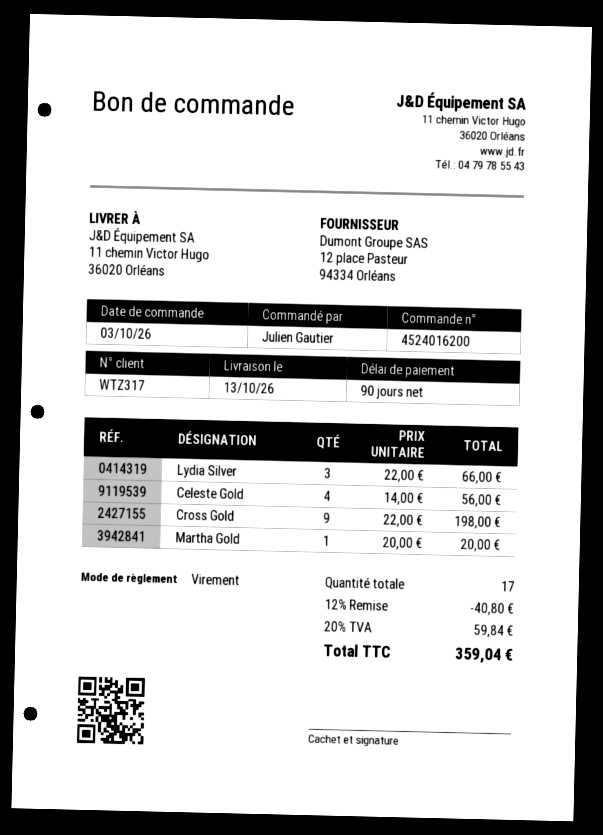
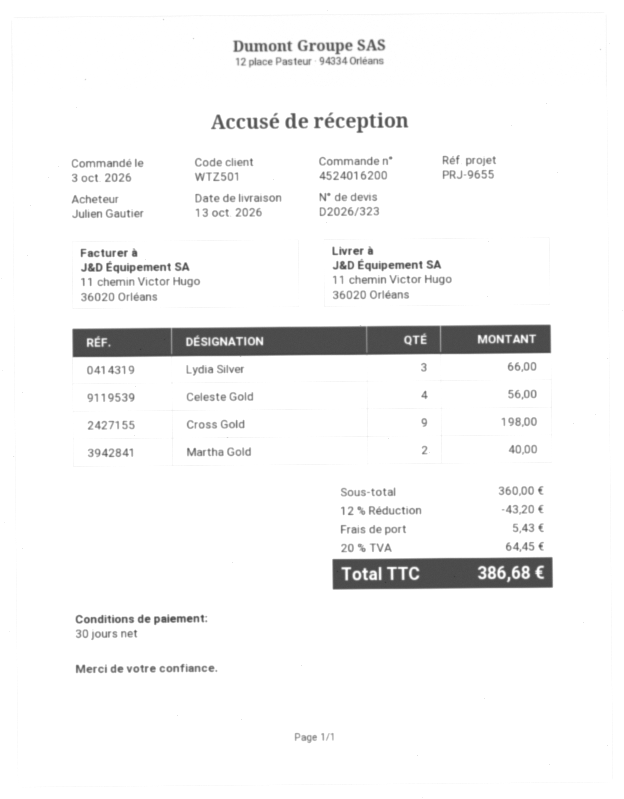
payment terms: 90 days -> 30 days
customer number: WTZ317 -> WTZ501
Martha Gold: 1 for 20.00 -> 2 for 40.00
discount: 12% = 40.80 -> 12% = 43.20
shipping: none -> 5.43
tax: 20% = 59.84 -> 20% = 64.45
total: 359.04 -> 386.68

